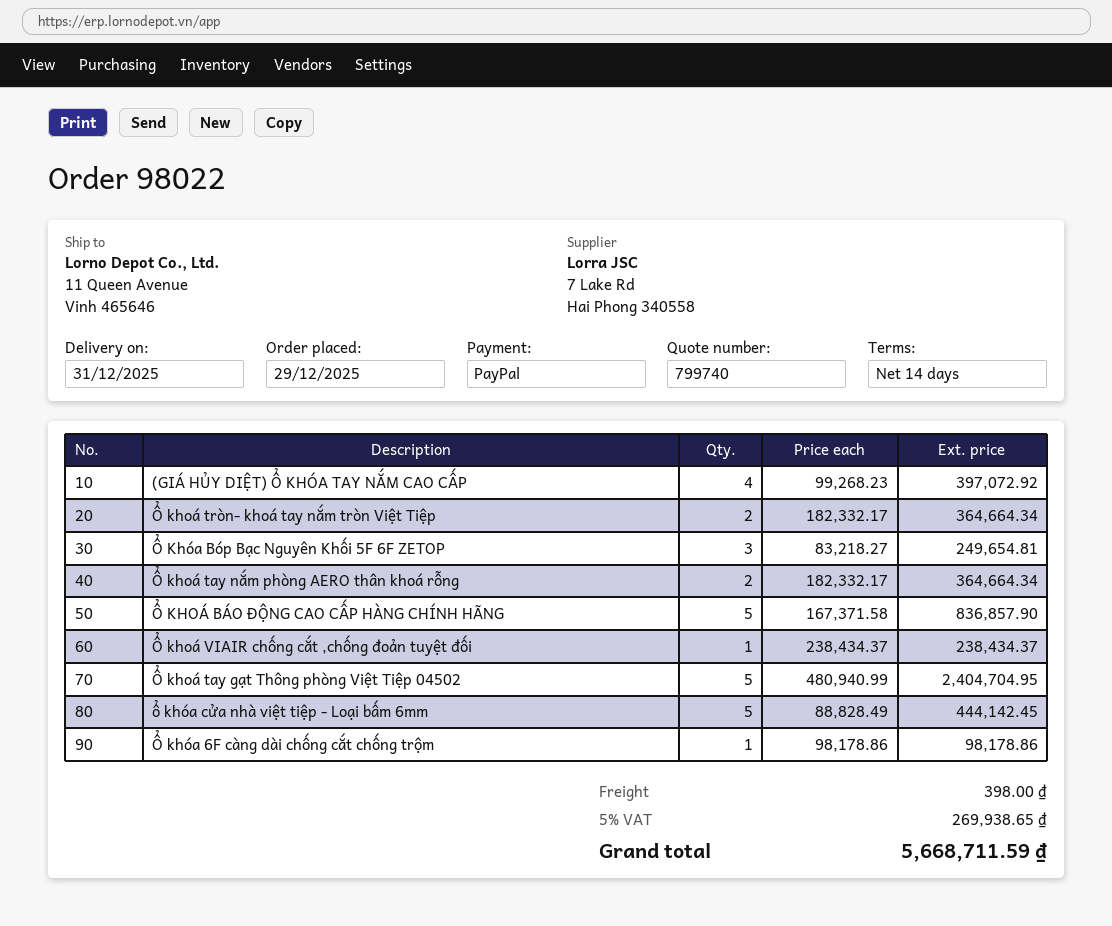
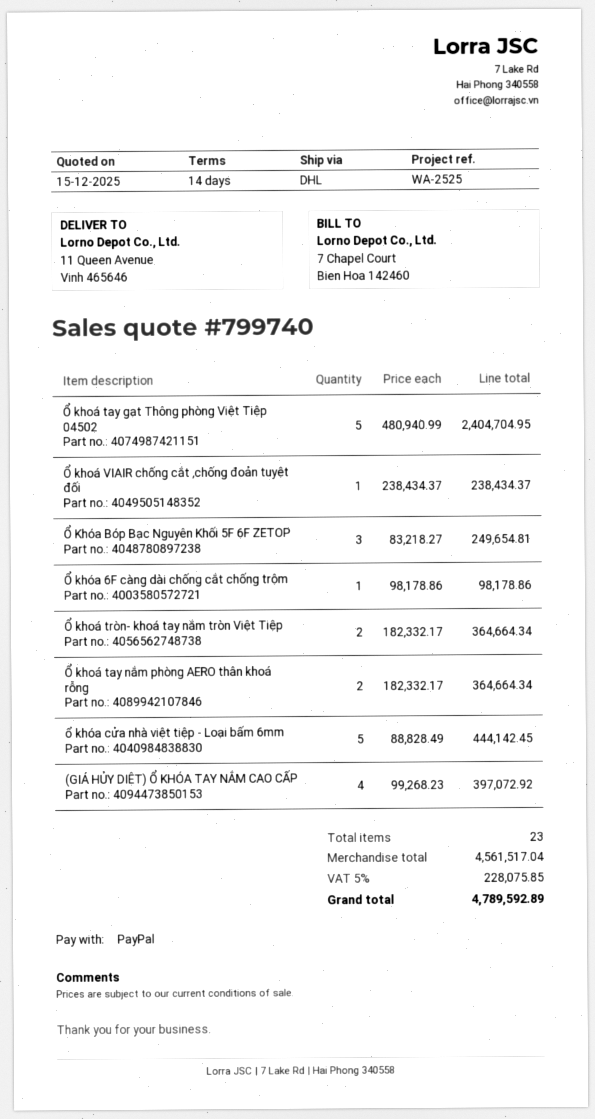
Ổ KHOÁ BÁO ĐỘNG CAO CẤP HÀNG CHÍNH HÃNG: 5 x 167371.58 = 836857.90 -> none
shipping: 398.00 -> none
tax: 5% = 269938.65 -> 5% = 228075.85
total: 5668711.59 -> 4789592.89

